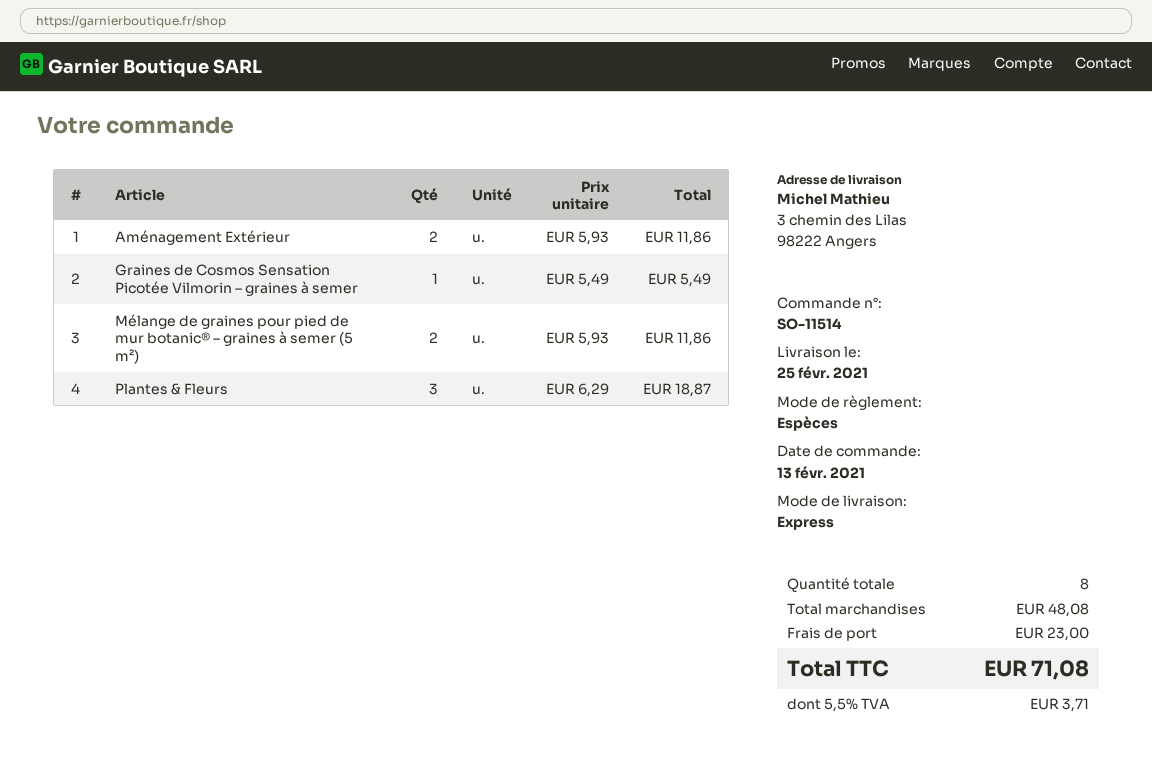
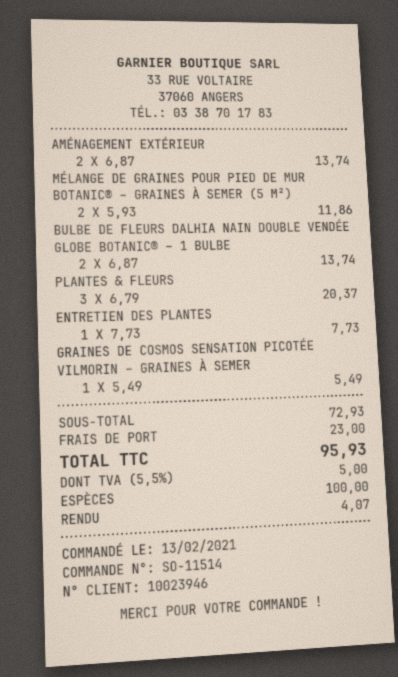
Aménagement Extérieur: 2 x 5.93 = 11.86 -> 2 x 6.87 = 13.74
Plantes & Fleurs: 3 x 6.29 = 18.87 -> 3 x 6.79 = 20.37
BULBE DE FLEURS DALHIA NAIN DOUBLE VENDÉE GLOBE BOTANIC® – 1 BULBE: none -> 2 x 6.87 = 13.74
ENTRETIEN DES PLANTES: none -> 1 x 7.73 = 7.73
subtotal: 48.08 -> 72.93
tax: 5.5% = 3.71 -> 5.5% = 5.00
total: 71.08 -> 95.93

